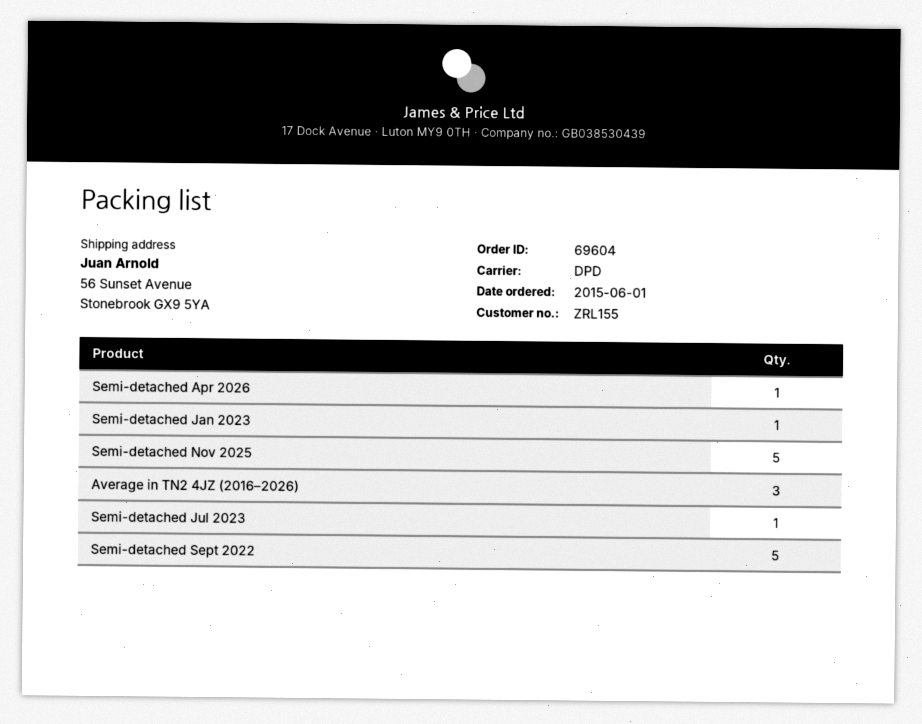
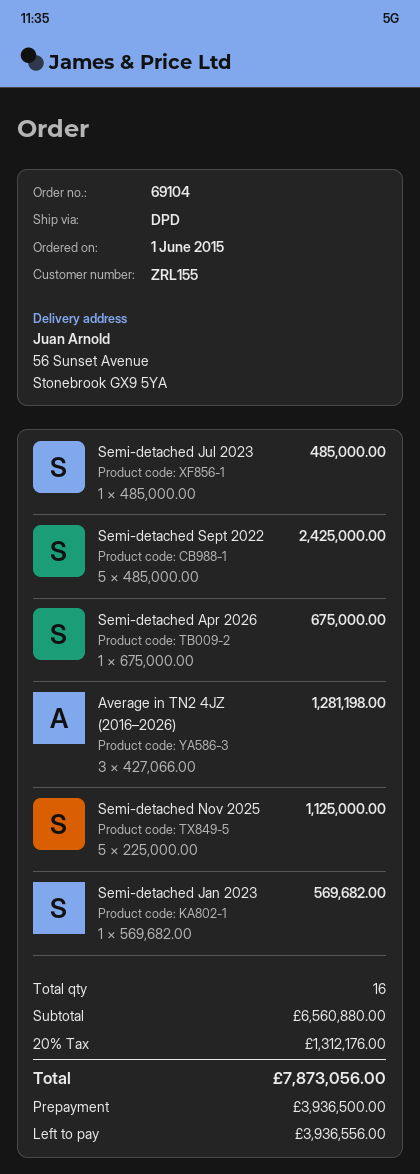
order number: 69604 -> 69104

